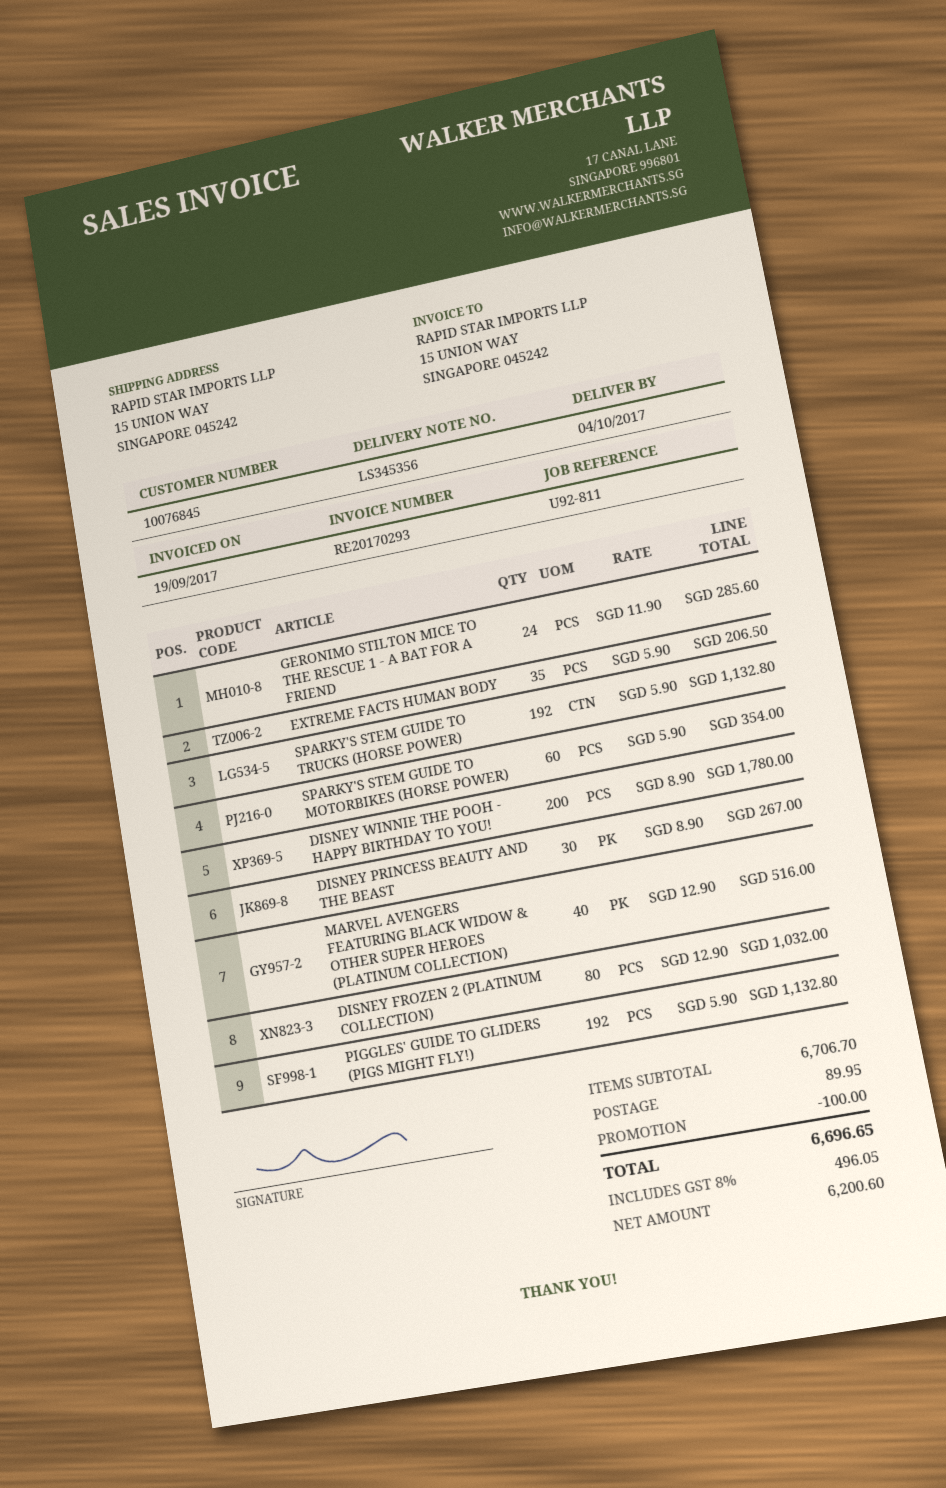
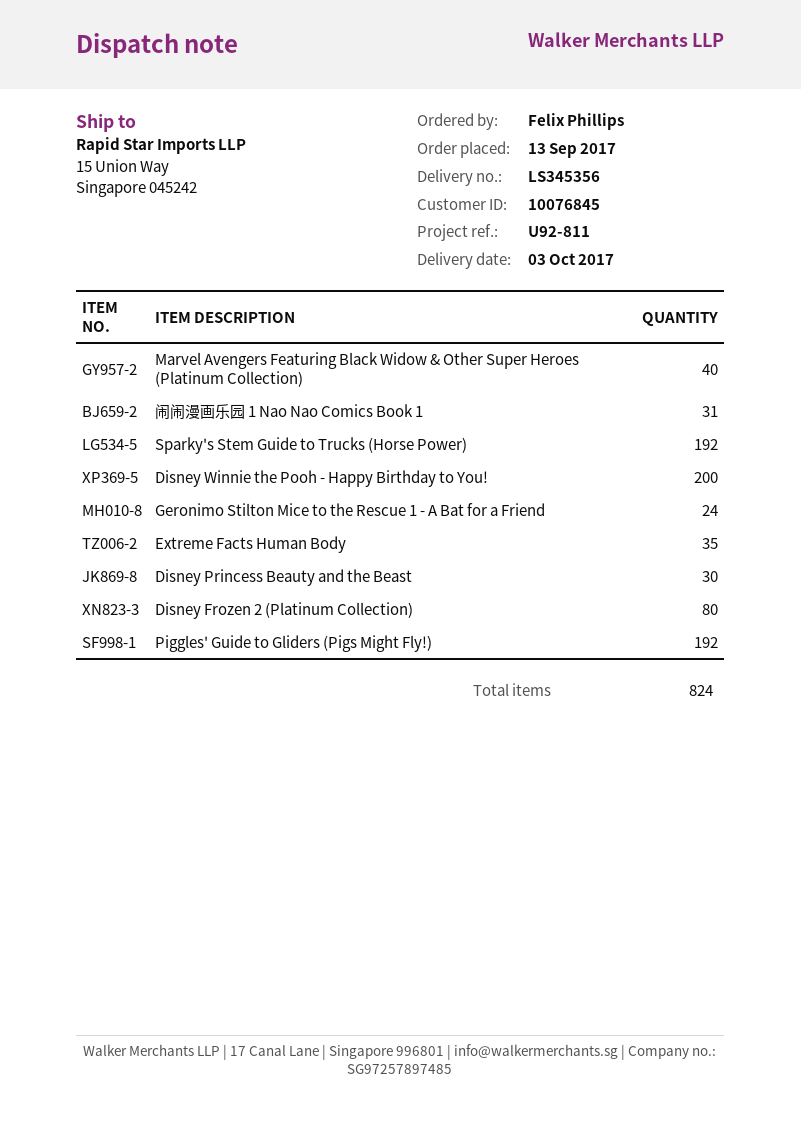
delivery date: 2017-10-04 -> 2017-10-03
SPARKY'S STEM GUIDE TO MOTORBIKES (HORSE POWER): 60 -> none
闹闹漫画乐园 1 Nao Nao Comics Book 1: none -> 31

